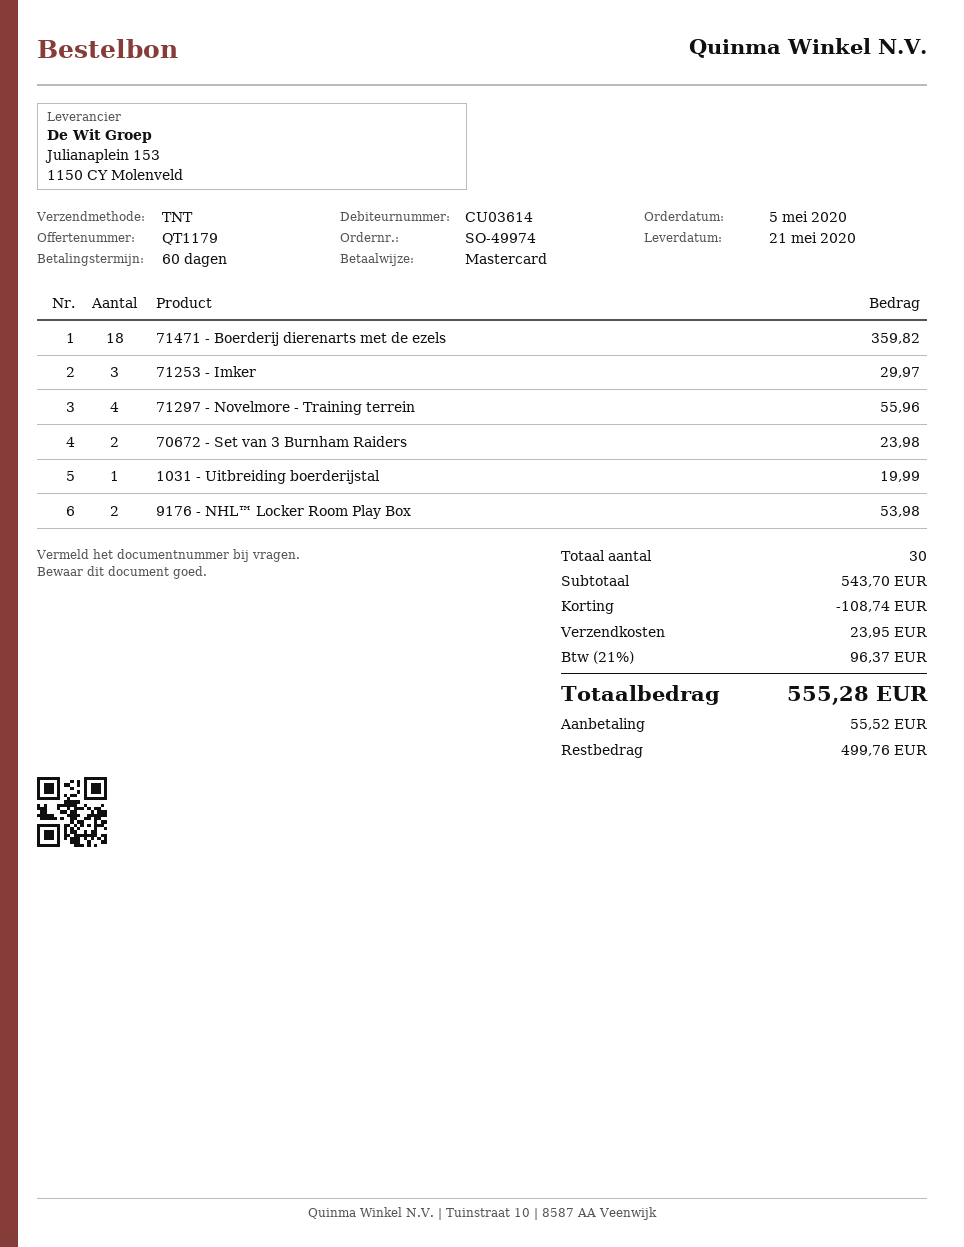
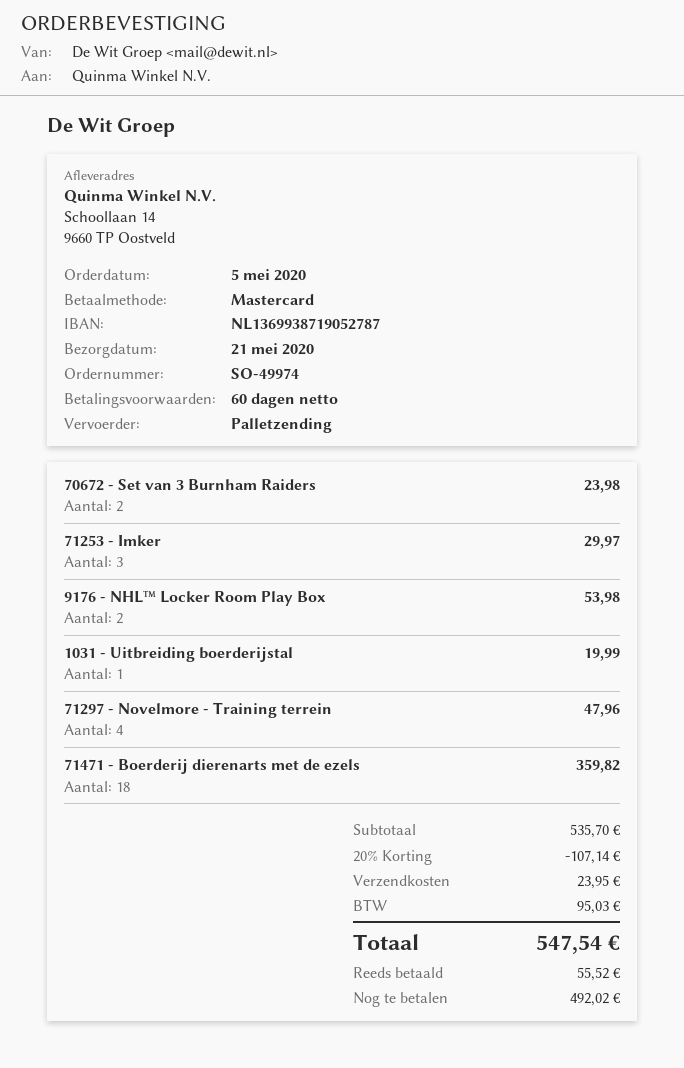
shipping method: TNT -> pallet freight
71297 - Novelmore - Training terrein: 4 for 55.96 -> 4 for 47.96
subtotal: 543.70 -> 535.70
discount: 108.74 -> 107.14
tax: 96.37 -> 95.03
total: 555.28 -> 547.54
balance: 499.76 -> 492.02

